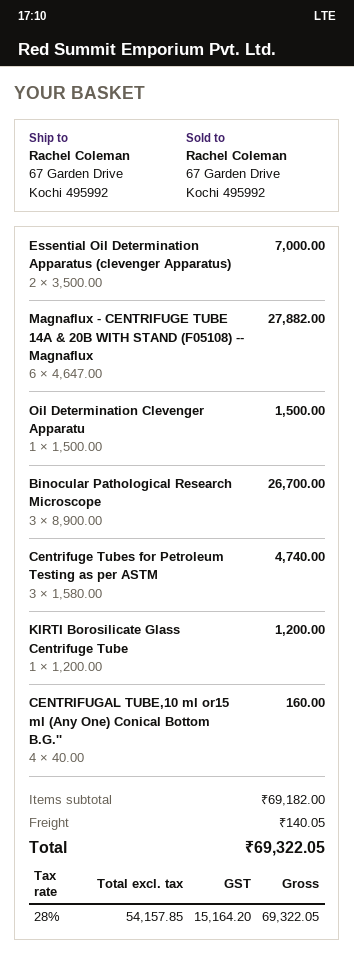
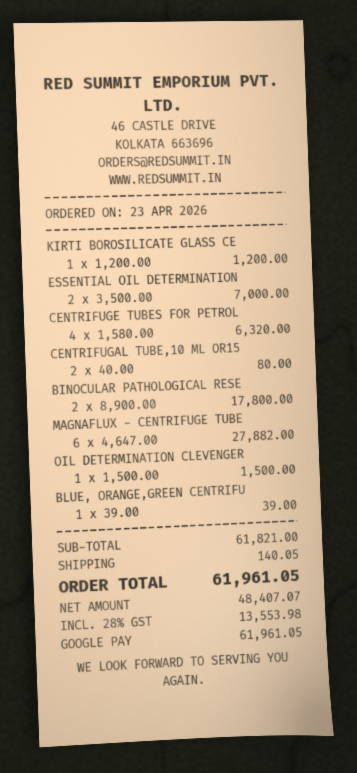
Binocular Pathological Research Microscope: 3 x 8900.00 = 26700.00 -> 2 x 8900.00 = 17800.00
Centrifuge Tubes for Petroleum Testing as per ASTM: 3 x 1580.00 = 4740.00 -> 4 x 1580.00 = 6320.00
CENTRIFUGAL TUBE,10 ml or15 ml (Any One) Conical Bottom B.G.'': 4 x 40.00 = 160.00 -> 2 x 40.00 = 80.00
BLUE, ORANGE,GREEN CENTRIFU: none -> 1 x 39.00 = 39.00
subtotal: 69182.00 -> 61821.00
net: 54157.85 -> 48407.07
tax: 28% = 15164.20 -> 28% = 13553.98
total: 69322.05 -> 61961.05

